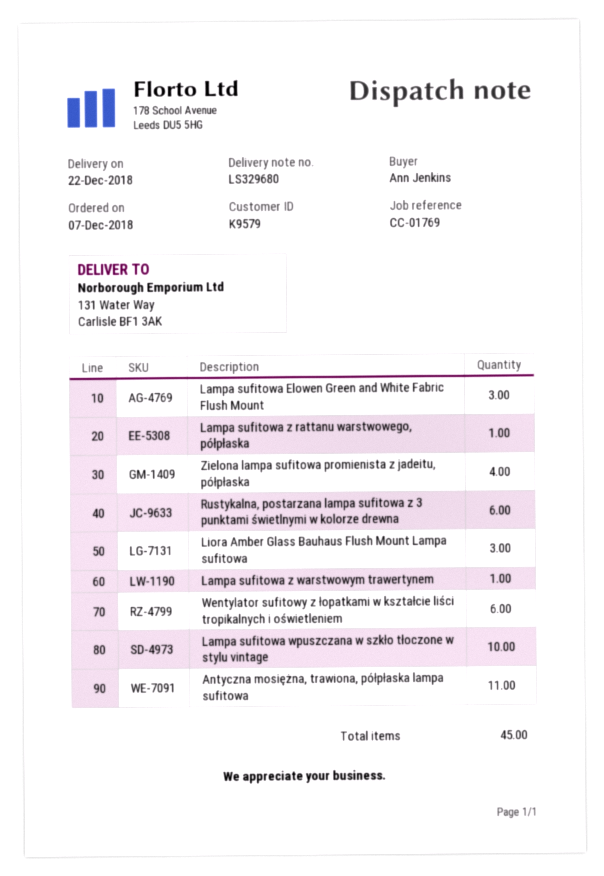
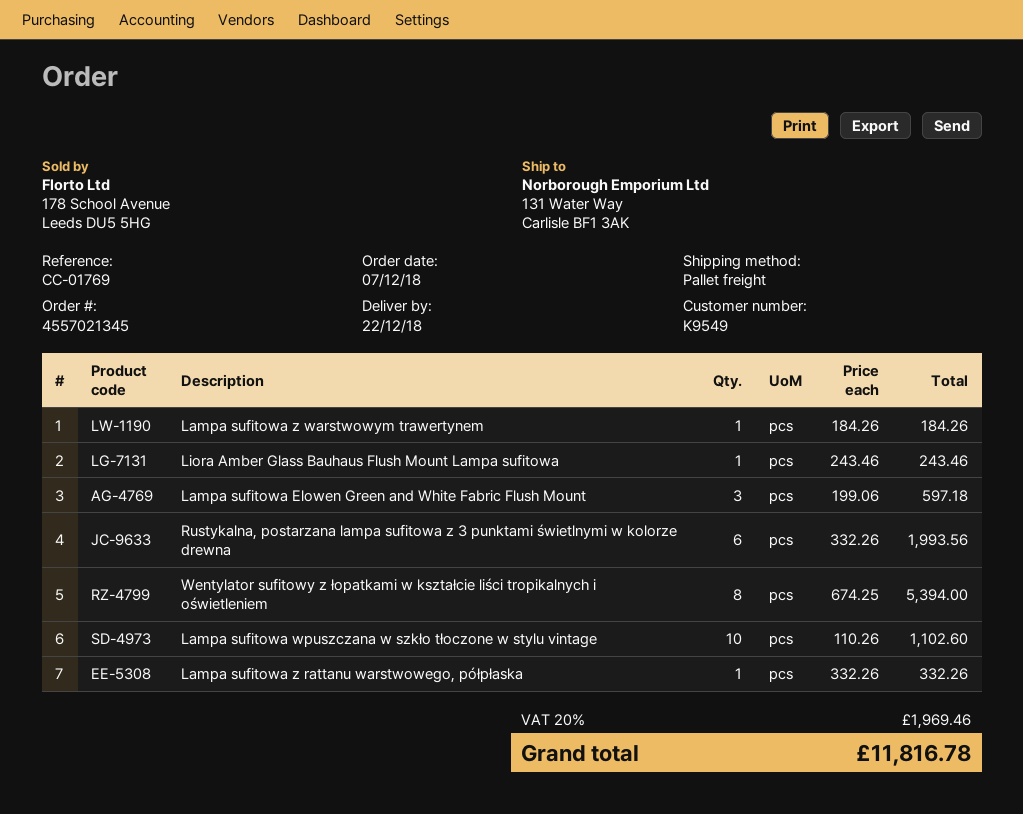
customer number: K9579 -> K9549
Zielona lampa sufitowa promienista z jadeitu, półpłaska: 4 -> none
Liora Amber Glass Bauhaus Flush Mount Lampa sufitowa: 3 -> 1
Wentylator sufitowy z łopatkami w kształcie liści tropikalnych i oświetleniem: 6 -> 8
Antyczna mosiężna, trawiona, półpłaska lampa sufitowa: 11 -> none

